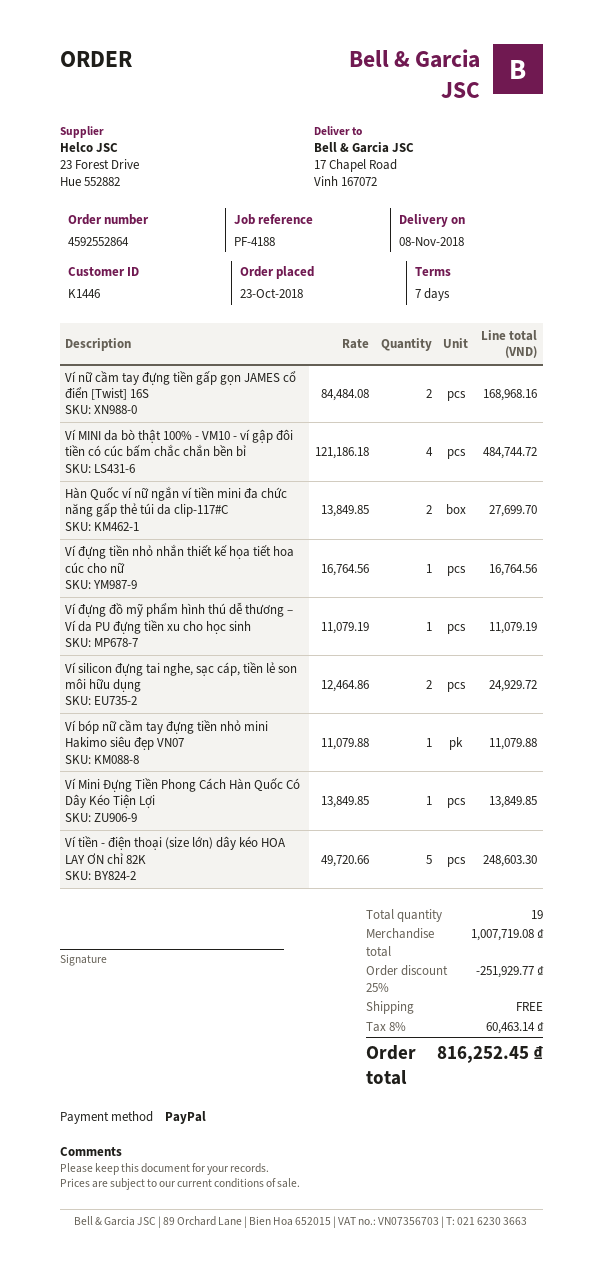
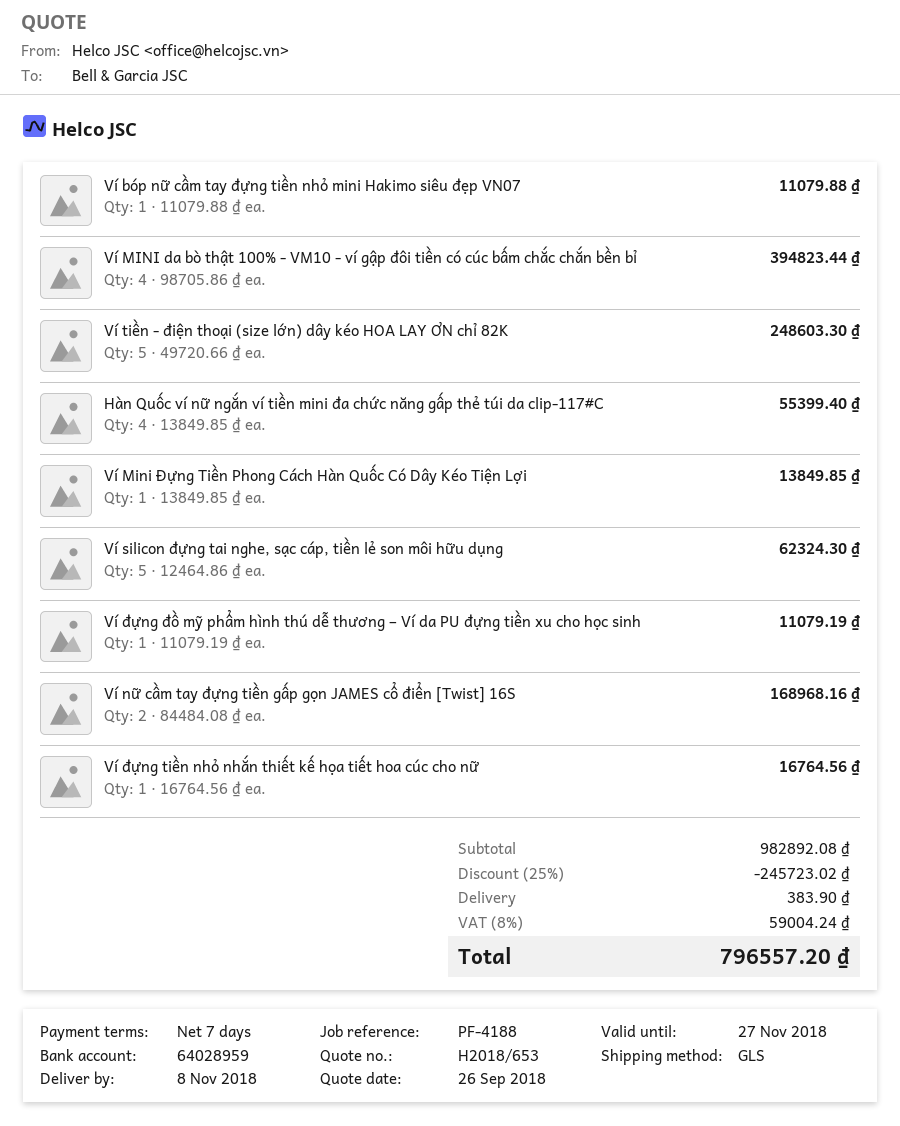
Ví MINI da bò thật 100% - VM10 - ví gập đôi tiền có cúc bấm chắc chắn bền bỉ: 4 x 121186.18 = 484744.72 -> 4 x 98705.86 = 394823.44
Hàn Quốc ví nữ ngắn ví tiền mini đa chức năng gấp thẻ túi da clip-117#C: 2 x 13849.85 = 27699.70 -> 4 x 13849.85 = 55399.40
Ví silicon đựng tai nghe, sạc cáp, tiền lẻ son môi hữu dụng: 2 x 12464.86 = 24929.72 -> 5 x 12464.86 = 62324.30
subtotal: 1007719.08 -> 982892.08
discount: 25% = 251929.77 -> 25% = 245723.02
shipping: 0.00 -> 383.90
tax: 8% = 60463.14 -> 8% = 59004.24
total: 816252.45 -> 796557.20

